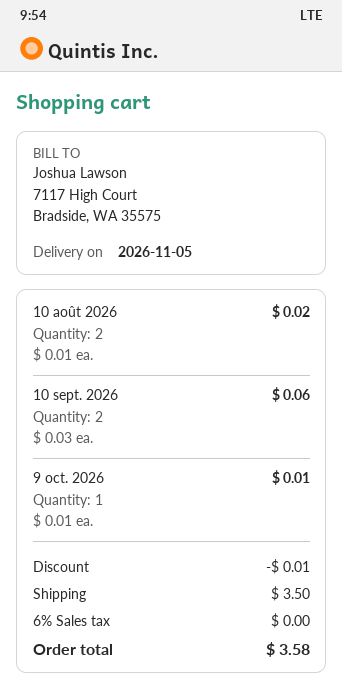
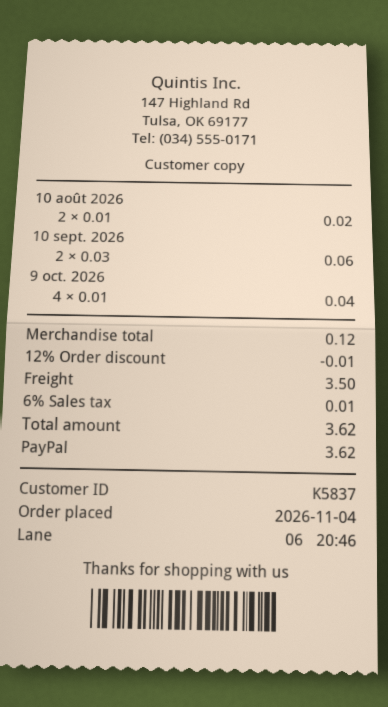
9 oct. 2026: 1 x 0.01 = 0.01 -> 4 x 0.01 = 0.04
tax: 6% = 0.00 -> 6% = 0.01
total: 3.58 -> 3.62

